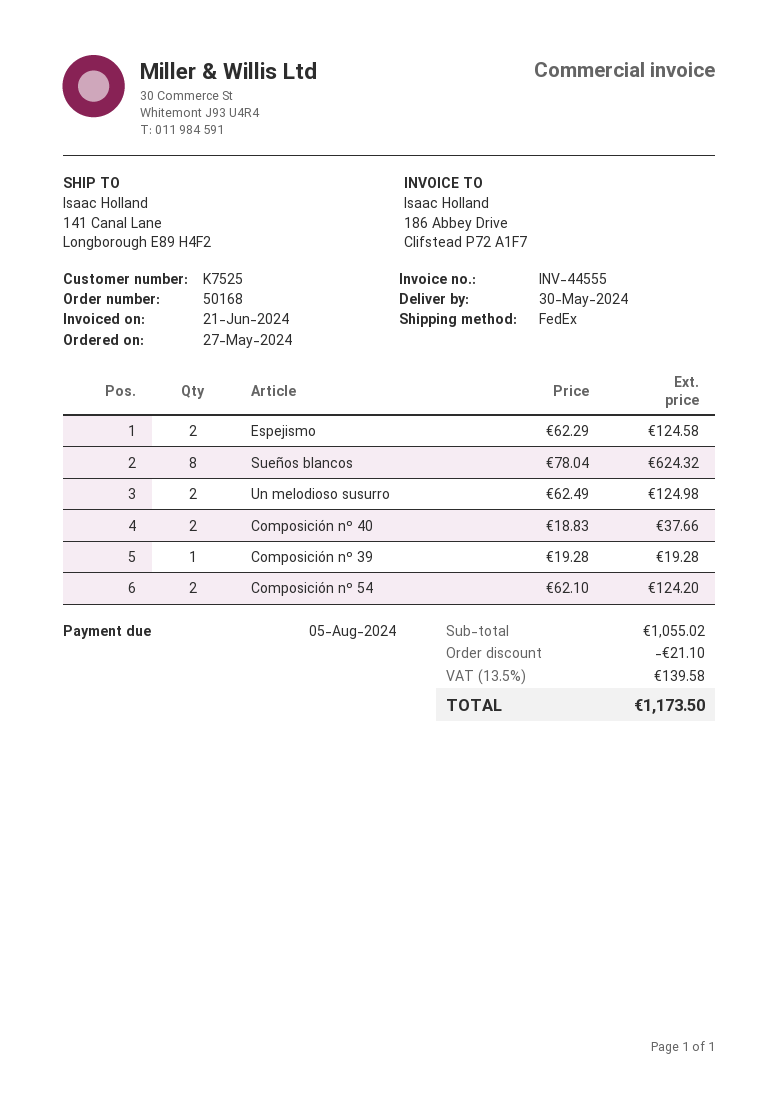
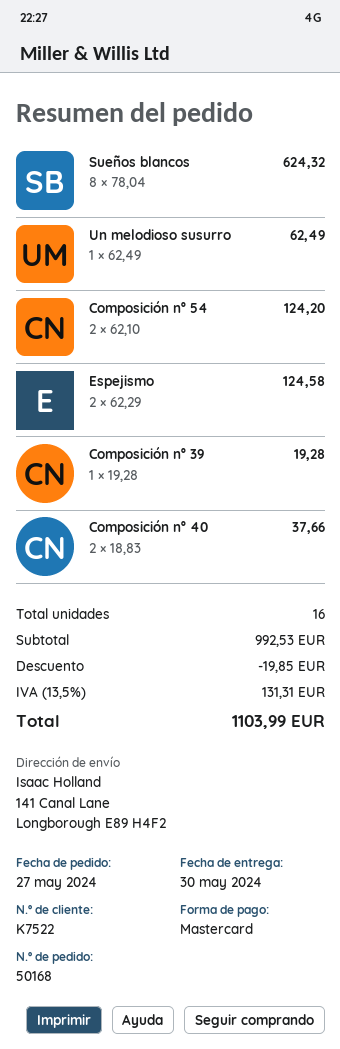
customer number: K7525 -> K7522
Un melodioso susurro: 2 x 62.49 = 124.98 -> 1 x 62.49 = 62.49
subtotal: 1055.02 -> 992.53
discount: 21.10 -> 19.85
tax: 13.5% = 139.58 -> 13.5% = 131.31
total: 1173.50 -> 1103.99

